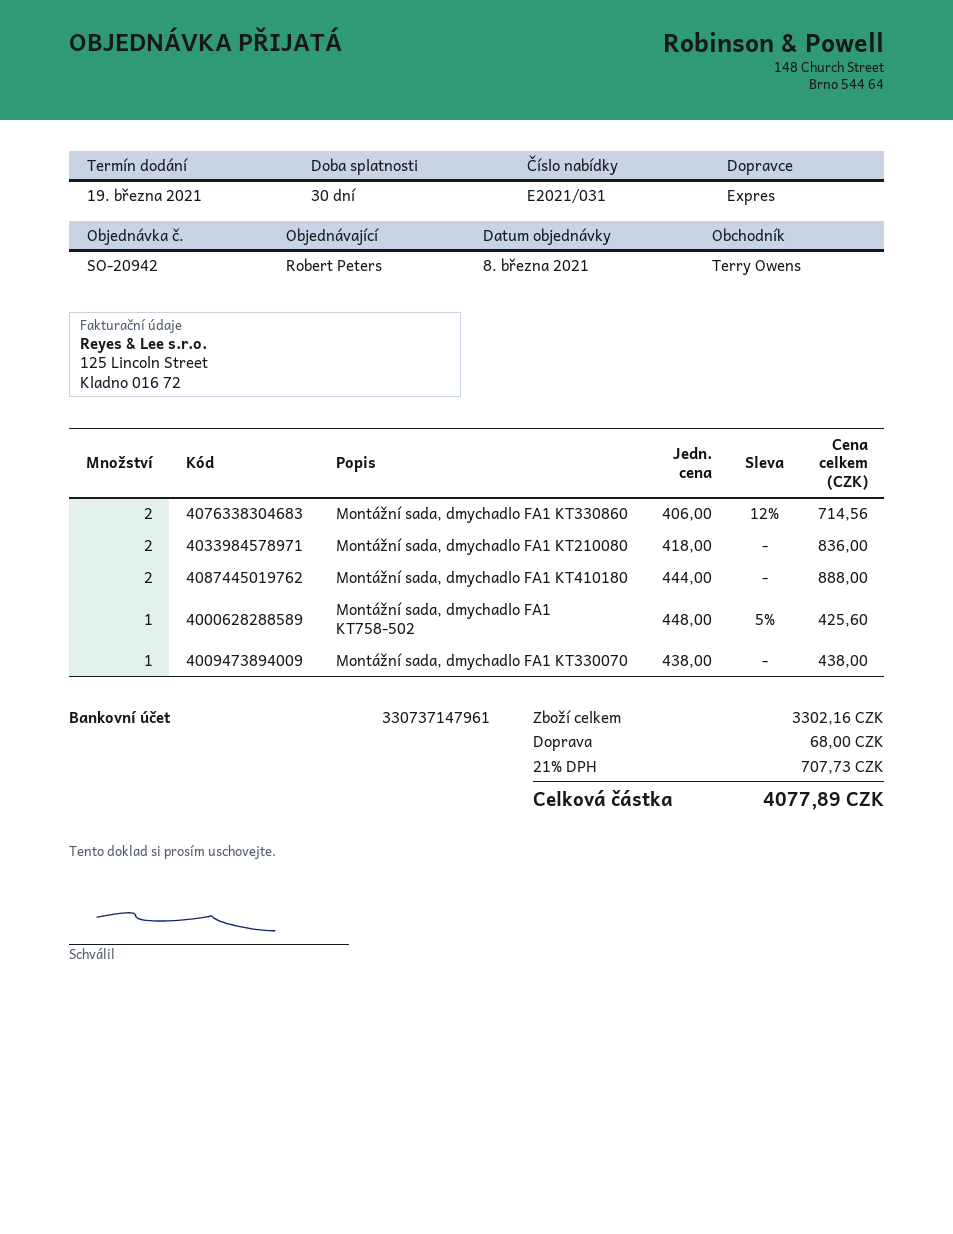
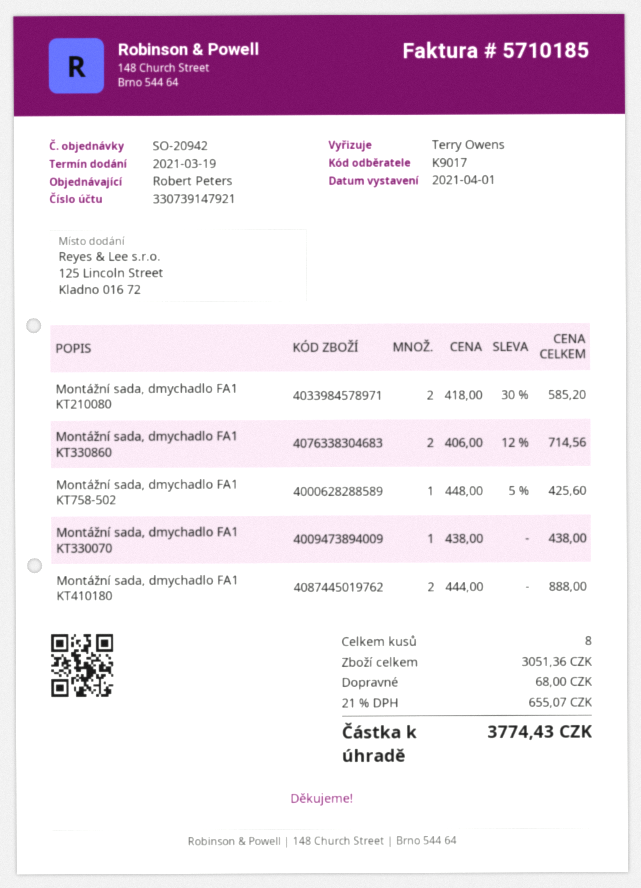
bank account: 330737147961 -> 330739147921
Montážní sada, dmychadlo FA1 KT210080: 2 x 418.00 = 836.00 -> 2 x 418.00 - 30% = 585.20
subtotal: 3302.16 -> 3051.36
tax: 21% = 707.73 -> 21% = 655.07
total: 4077.89 -> 3774.43

